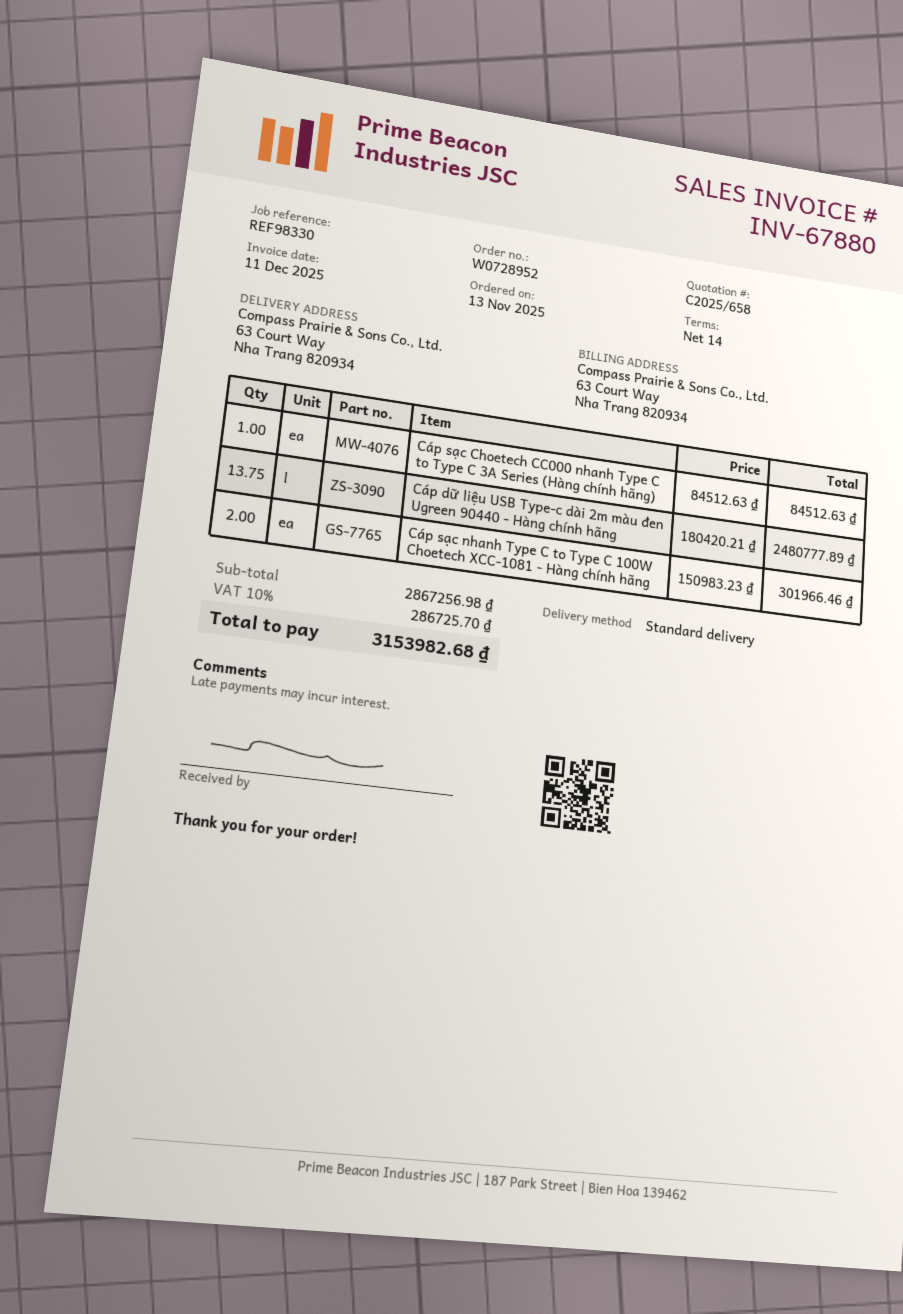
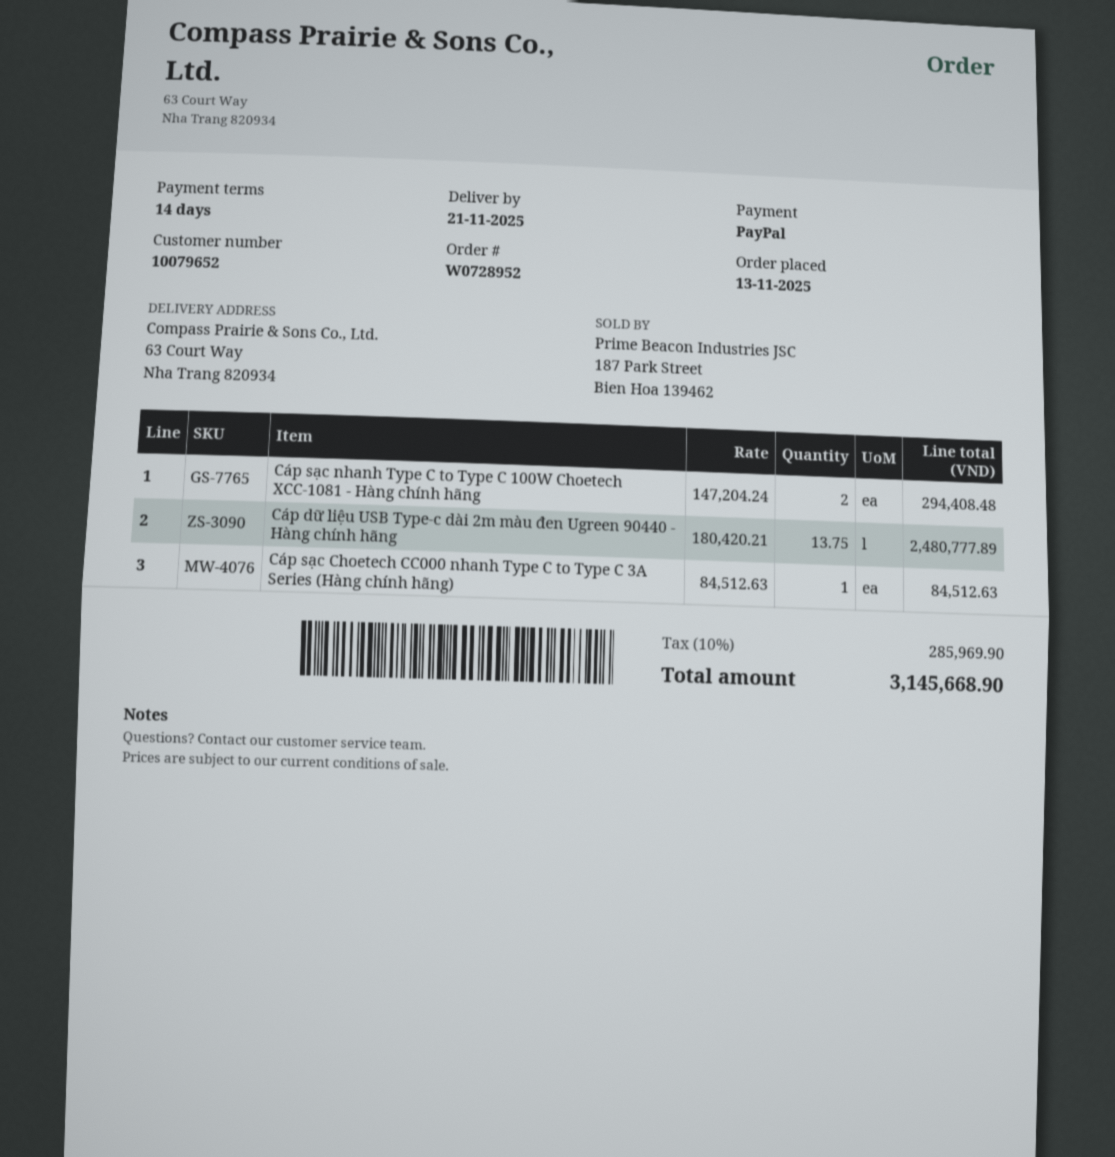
Cáp sạc nhanh Type C to Type C 100W Choetech XCC-1081 - Hàng chính hãng: 2 x 150983.23 = 301966.46 -> 2 x 147204.24 = 294408.48
tax: 10% = 286725.70 -> 10% = 285969.90
total: 3153982.68 -> 3145668.90

